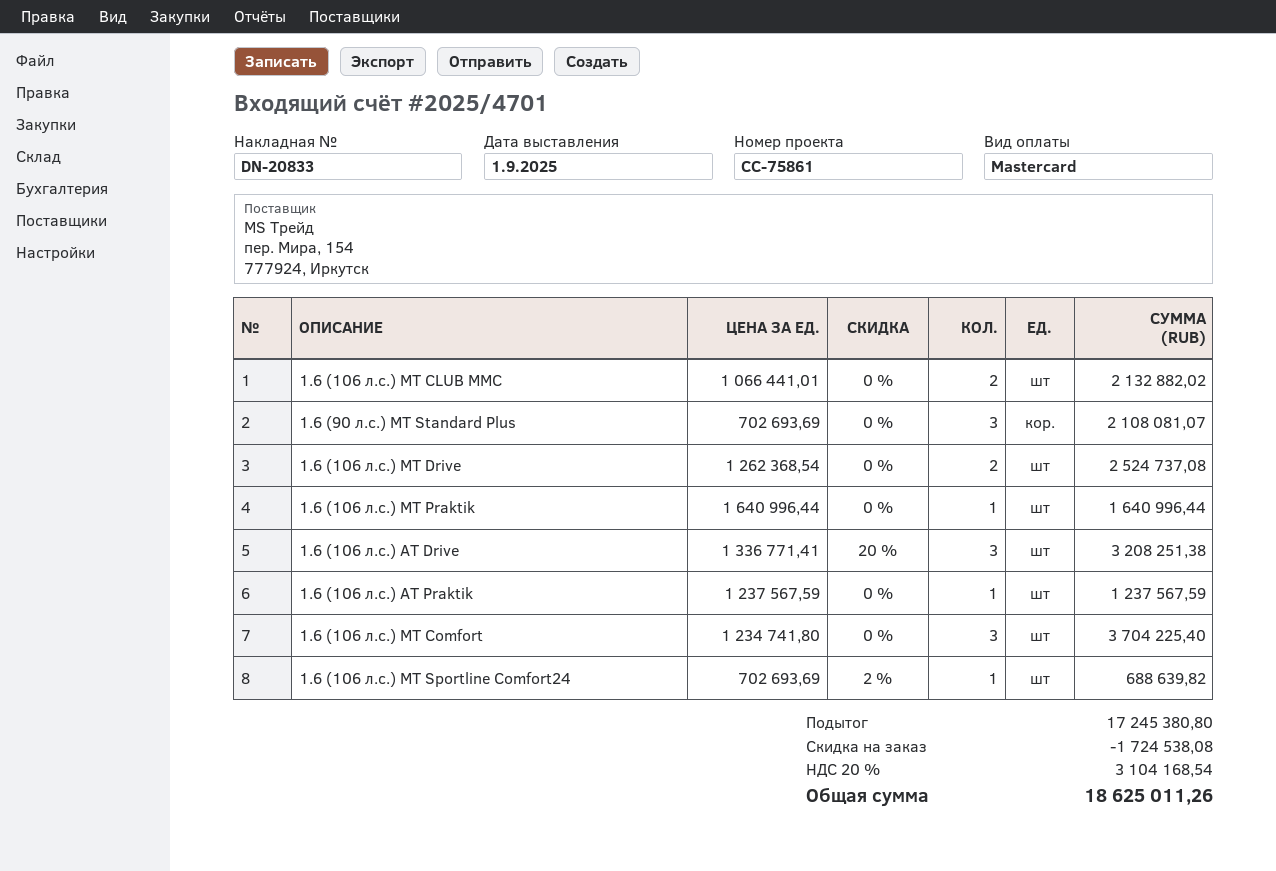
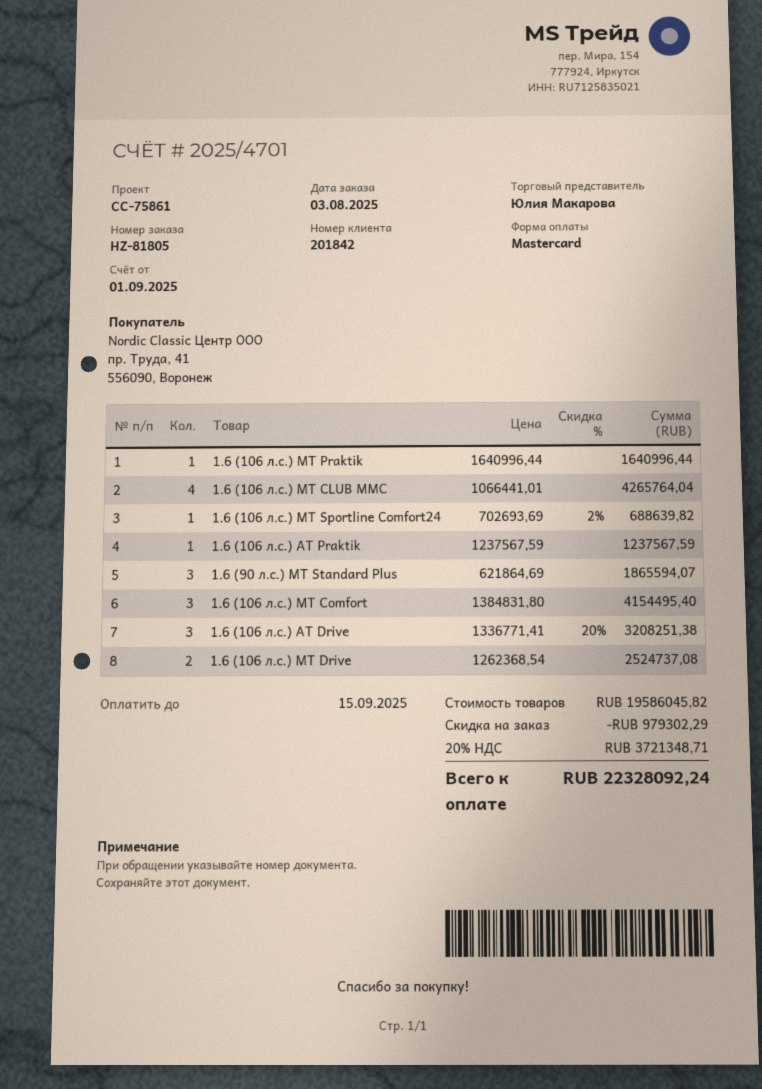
1.6 (106 л.с.) MT CLUB MMC: 2 x 1066441.01 = 2132882.02 -> 4 x 1066441.01 = 4265764.04
1.6 (90 л.с.) MT Standard Plus: 3 x 702693.69 = 2108081.07 -> 3 x 621864.69 = 1865594.07
1.6 (106 л.с.) MT Comfort: 3 x 1234741.80 = 3704225.40 -> 3 x 1384831.80 = 4154495.40
subtotal: 17245380.80 -> 19586045.82
discount: 1724538.08 -> 979302.29
tax: 20% = 3104168.54 -> 20% = 3721348.71
total: 18625011.26 -> 22328092.24

